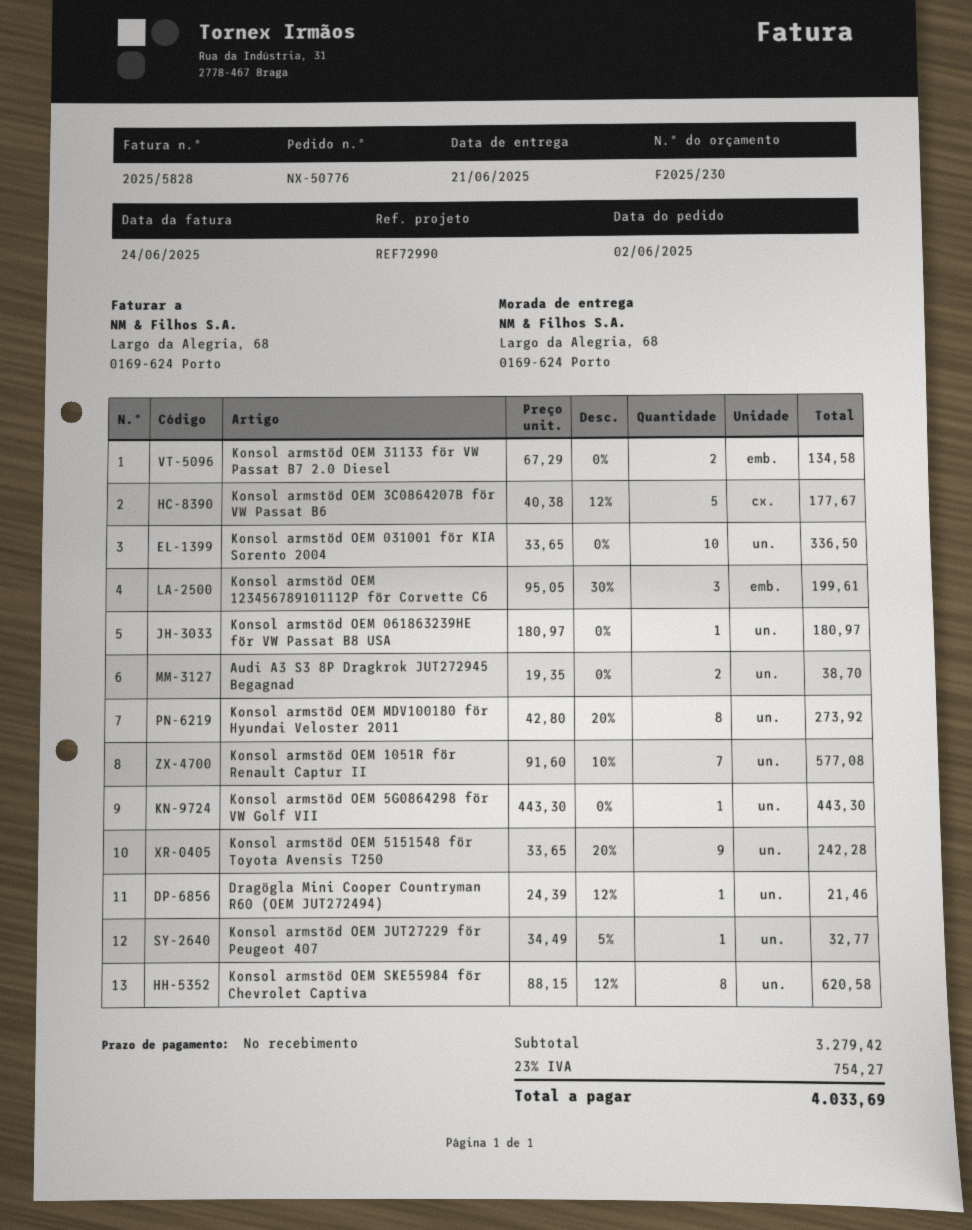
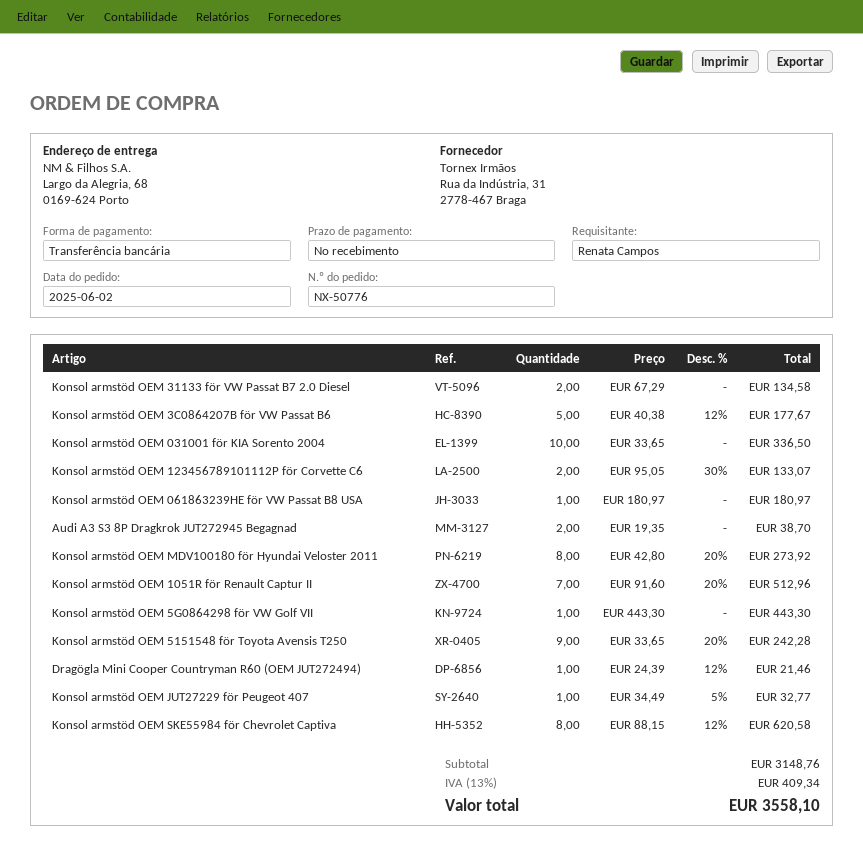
Konsol armstöd OEM 123456789101112P för Corvette C6: 3 x 95.05 - 30% = 199.61 -> 2 x 95.05 - 30% = 133.07
Konsol armstöd OEM 1051R för Renault Captur II: 7 x 91.60 - 10% = 577.08 -> 7 x 91.60 - 20% = 512.96
subtotal: 3279.42 -> 3148.76
tax: 23% = 754.27 -> 13% = 409.34
total: 4033.69 -> 3558.10

